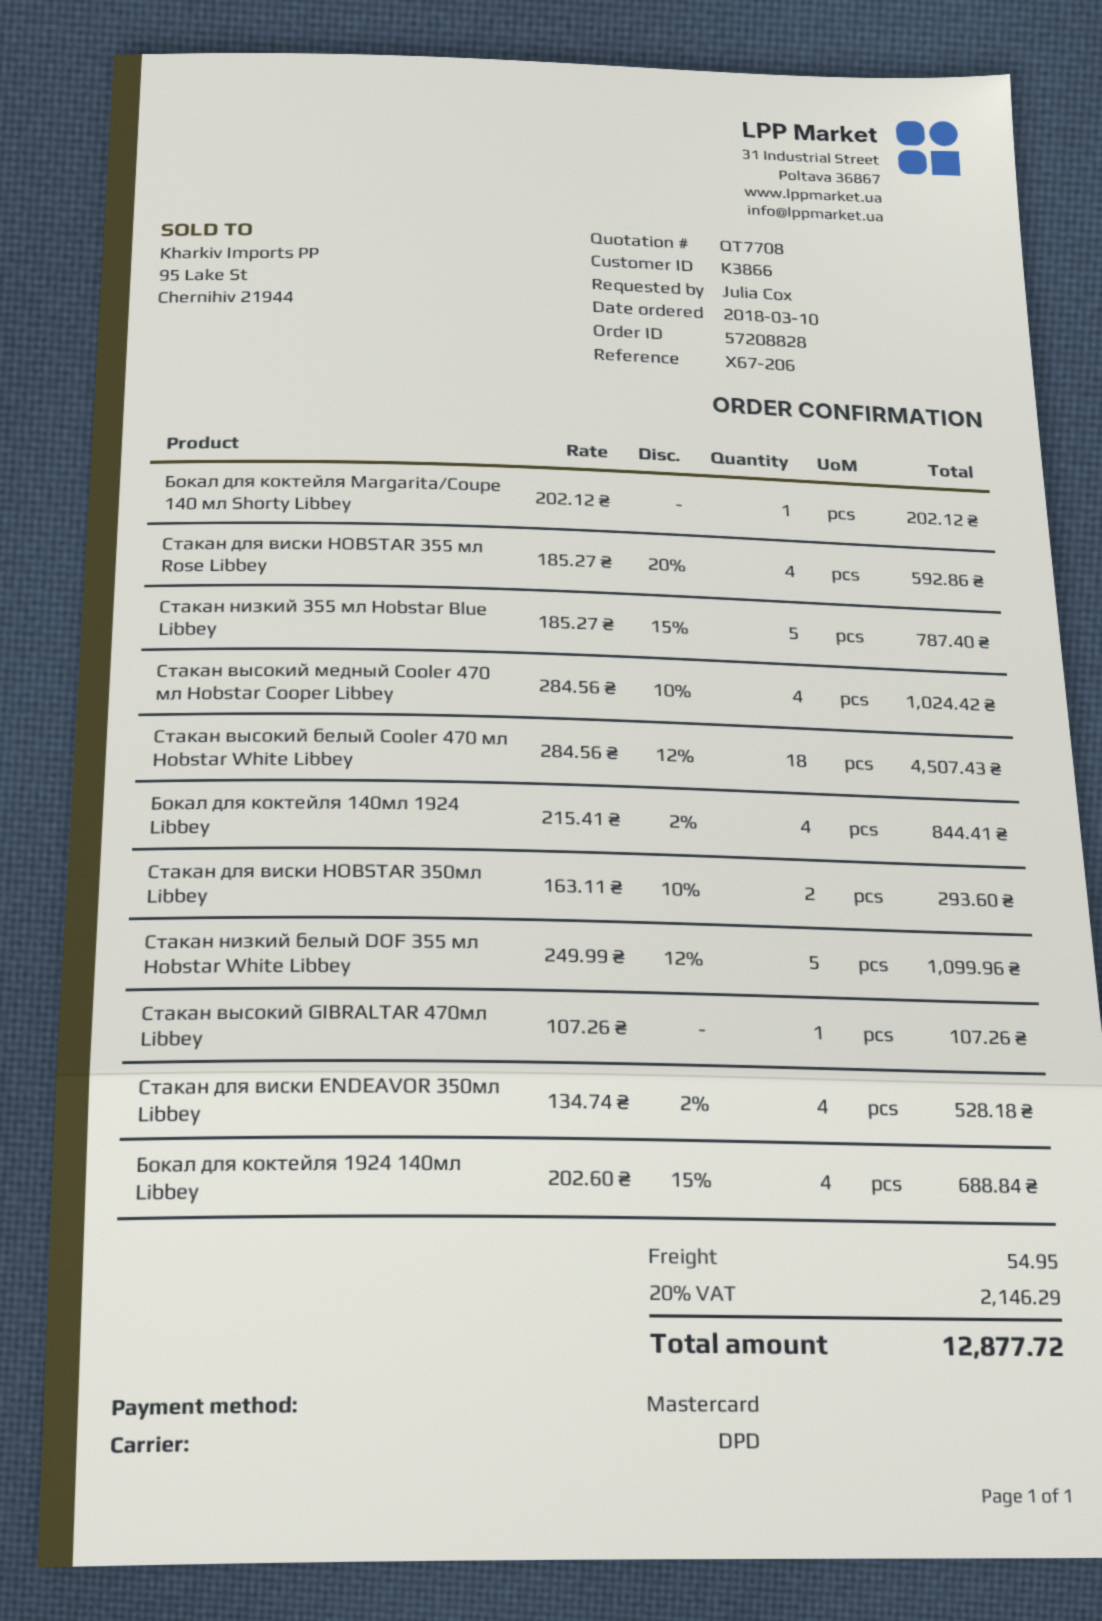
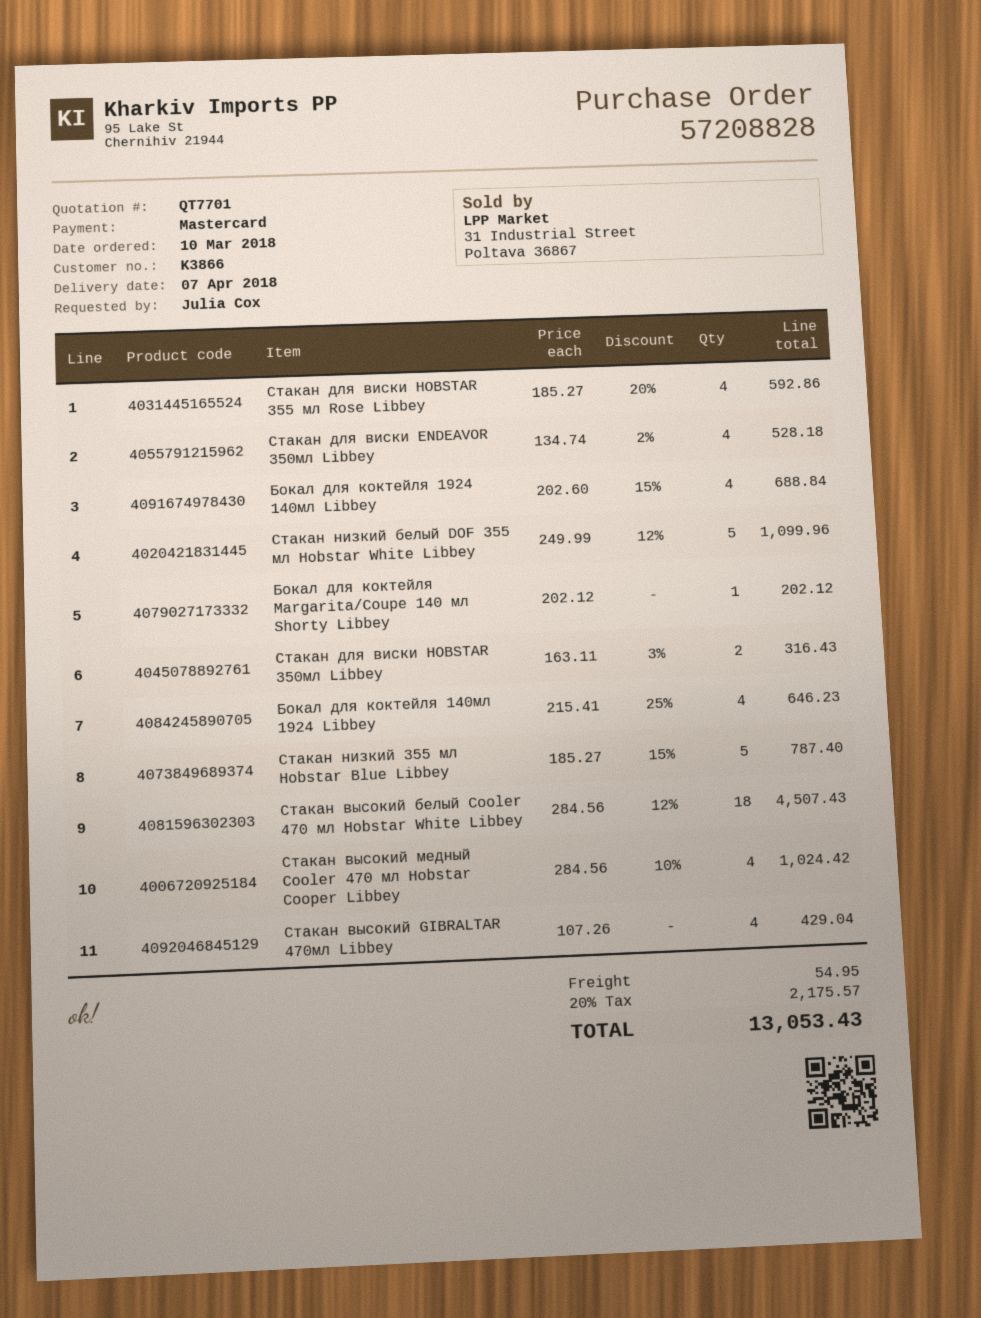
quote number: QT7708 -> QT7701
Бокал для коктейля 140мл 1924 Libbey: 4 x 215.41 - 2% = 844.41 -> 4 x 215.41 - 25% = 646.23
Стакан для виски HOBSTAR 350мл Libbey: 2 x 163.11 - 10% = 293.60 -> 2 x 163.11 - 3% = 316.43
Стакан высокий GIBRALTAR 470мл Libbey: 1 x 107.26 = 107.26 -> 4 x 107.26 = 429.04
tax: 20% = 2146.29 -> 20% = 2175.57
total: 12877.72 -> 13053.43

